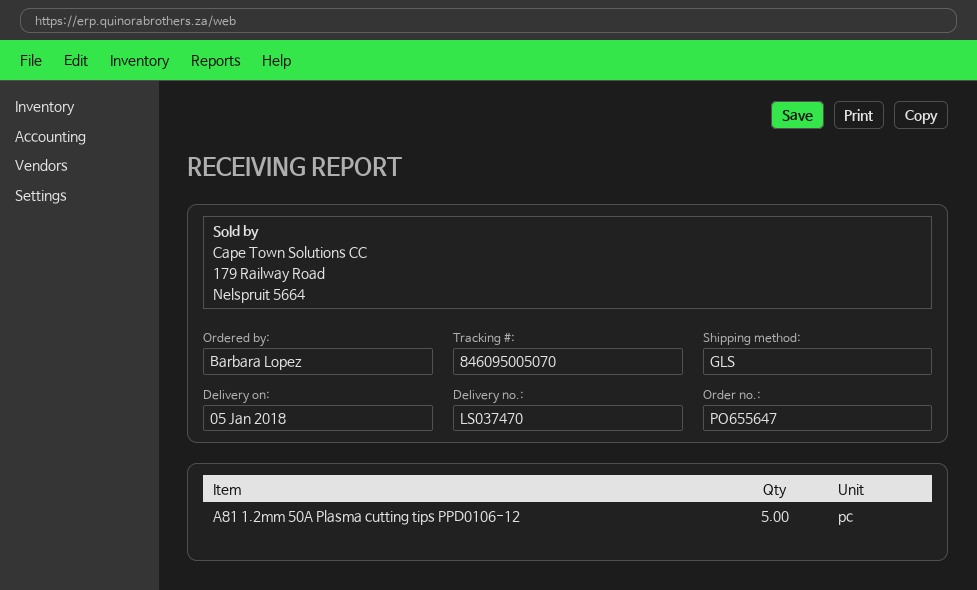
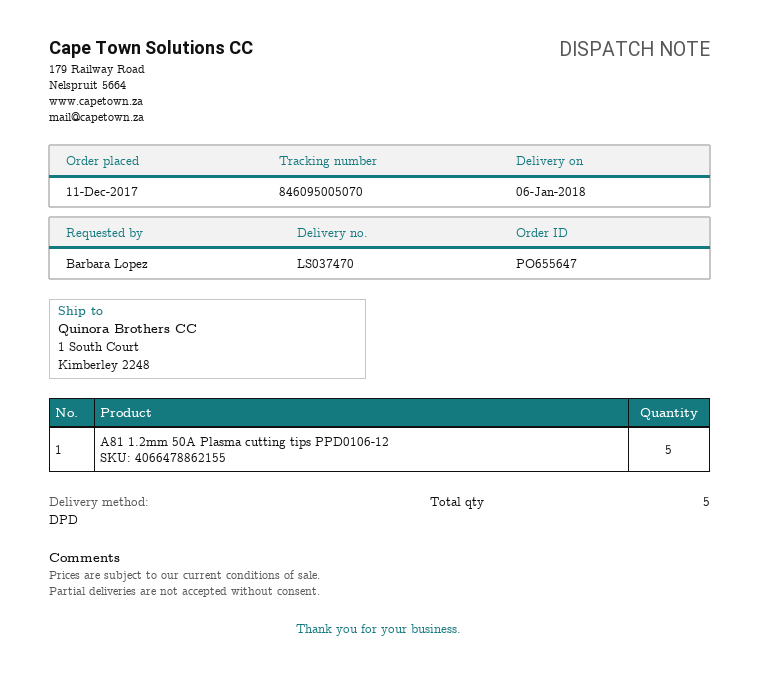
delivery date: 2018-01-05 -> 2018-01-06
shipping method: GLS -> DPD

